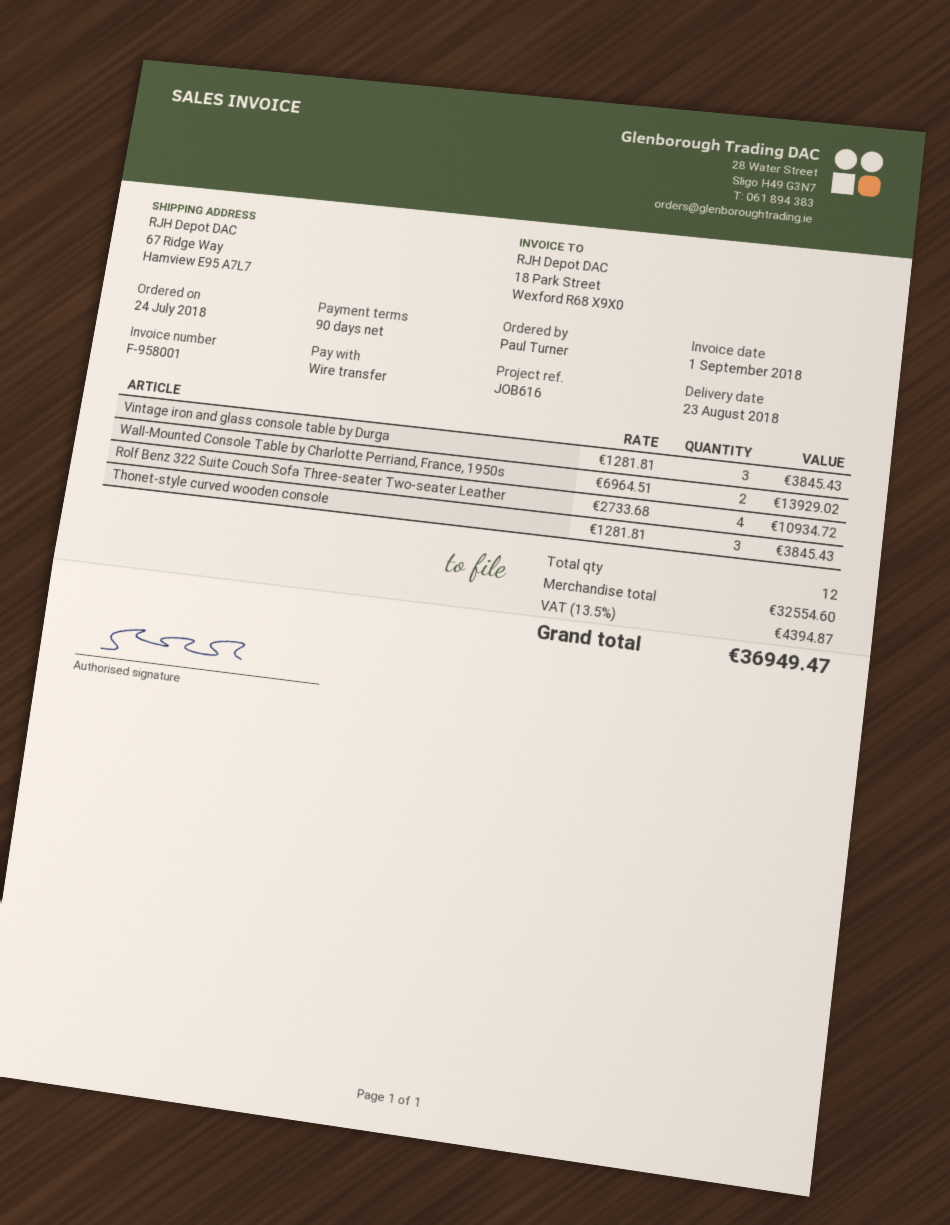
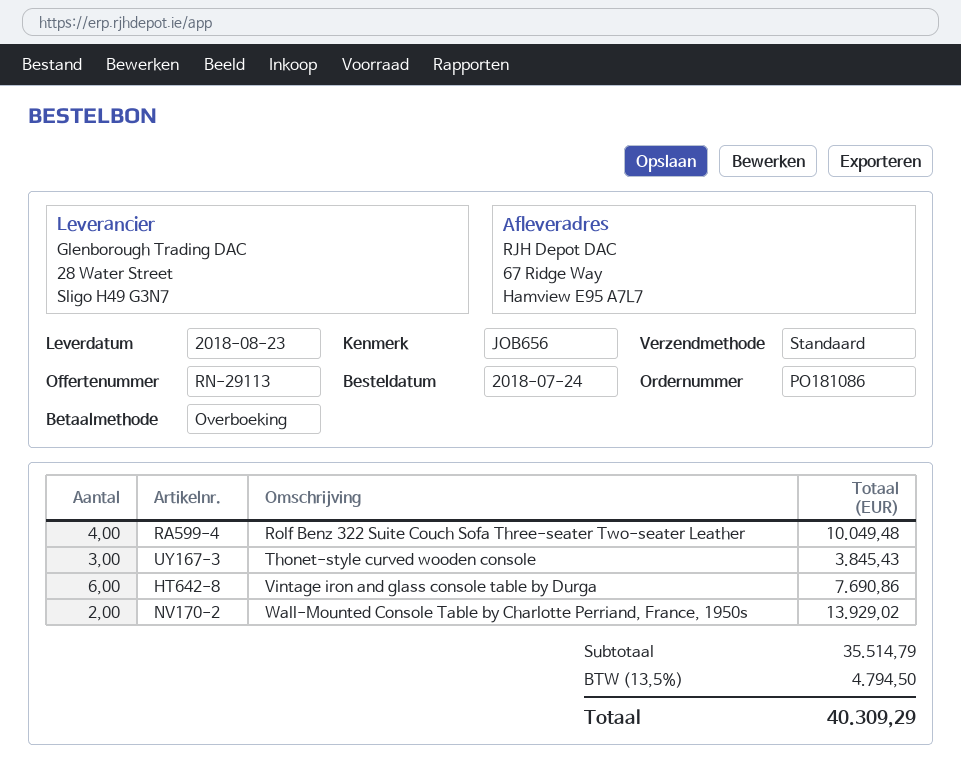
reference: JOB616 -> JOB656
Vintage iron and glass console table by Durga: 3 for 3845.43 -> 6 for 7690.86
Rolf Benz 322 Suite Couch Sofa Three-seater Two-seater Leather: 4 for 10934.72 -> 4 for 10049.48
subtotal: 32554.60 -> 35514.79
tax: 13.5% = 4394.87 -> 13.5% = 4794.50
total: 36949.47 -> 40309.29

